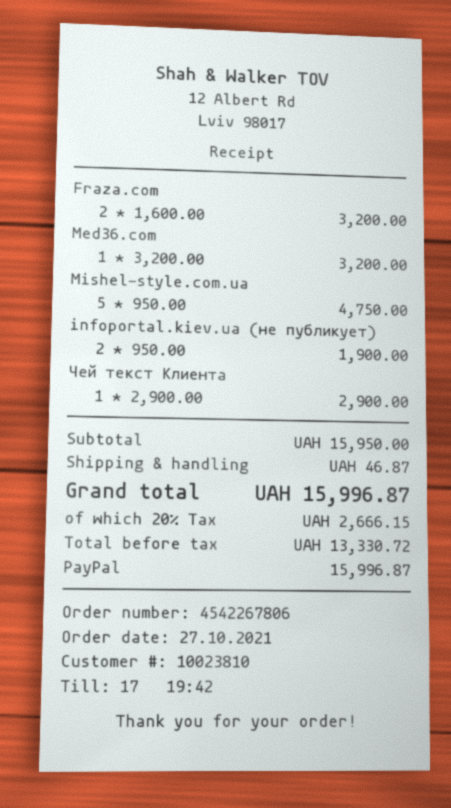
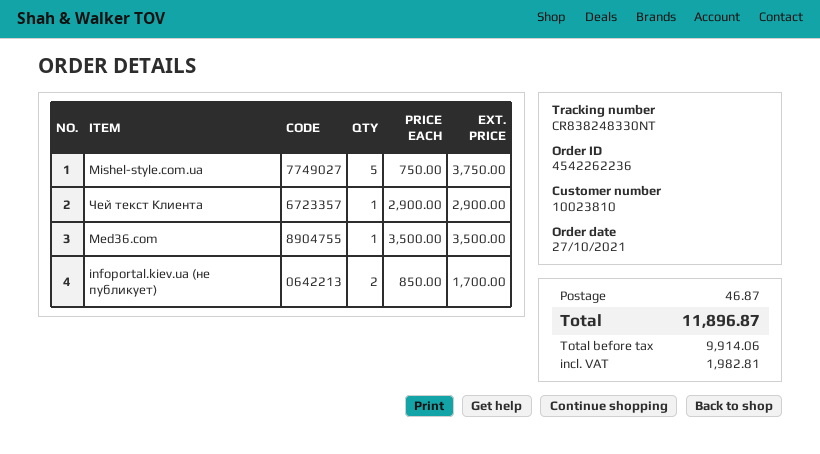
order number: 4542267806 -> 4542262236
Fraza.com: 2 x 1600.00 = 3200.00 -> none
Med36.com: 1 x 3200.00 = 3200.00 -> 1 x 3500.00 = 3500.00
Mishel-style.com.ua: 5 x 950.00 = 4750.00 -> 5 x 750.00 = 3750.00
infoportal.kiev.ua (не публикует): 2 x 950.00 = 1900.00 -> 2 x 850.00 = 1700.00
net: 13330.72 -> 9914.06
tax: 2666.15 -> 1982.81
total: 15996.87 -> 11896.87

